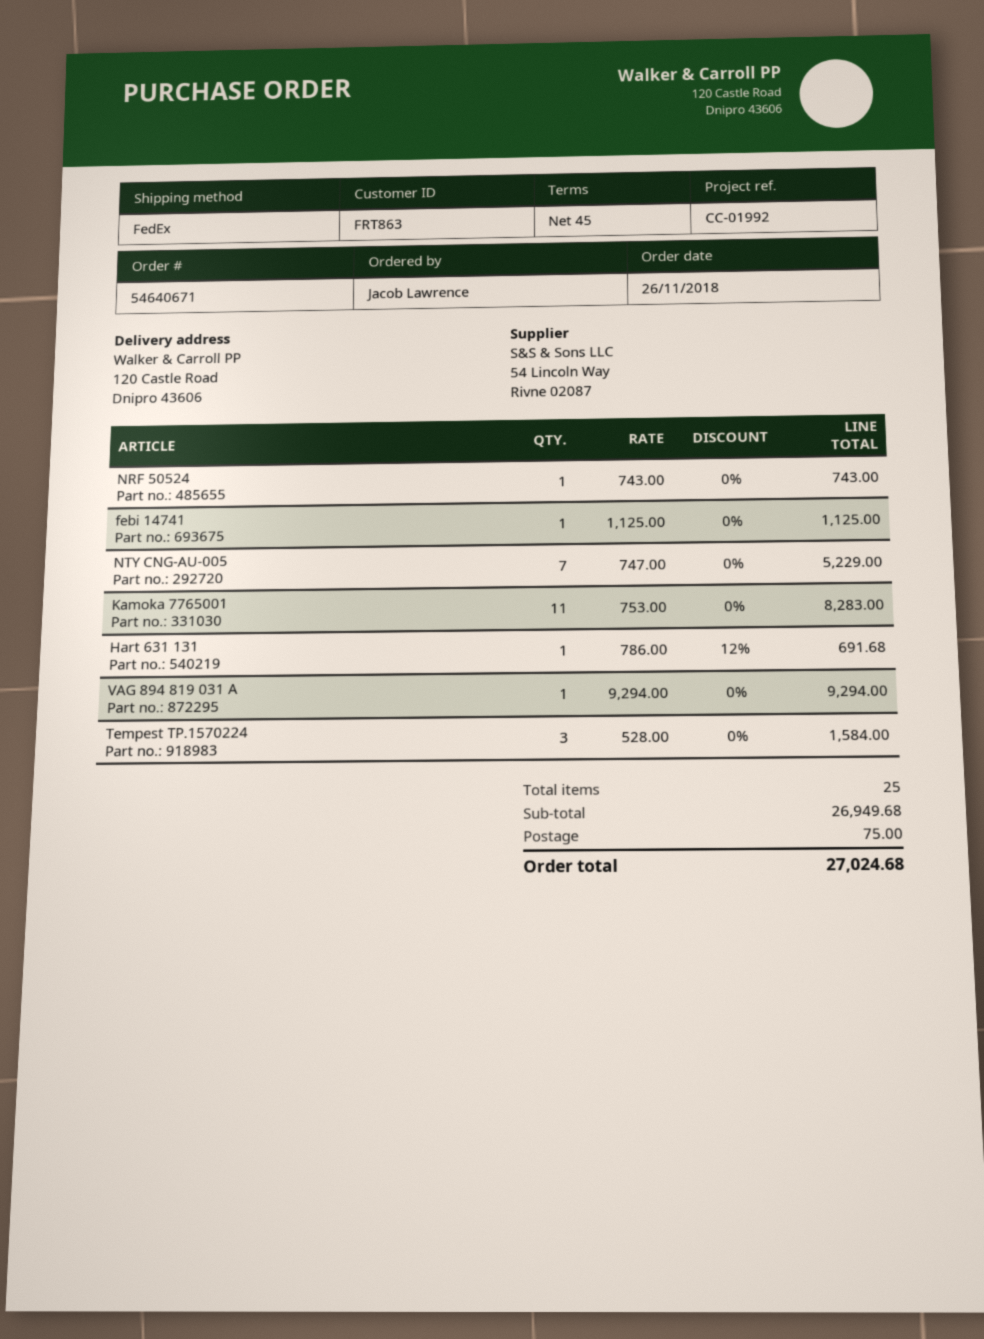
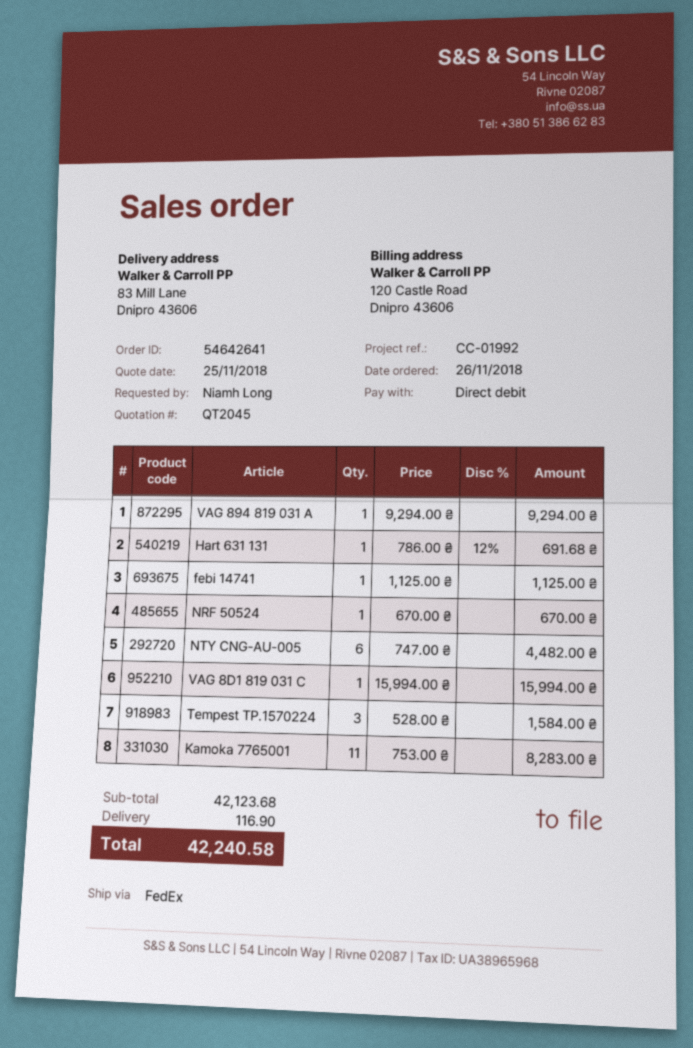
order number: 54640671 -> 54642641
ordered by: Jacob Lawrence -> Niamh Long
ship to: 120 Castle Road, Dnipro 43606 -> 83 Mill Lane, Dnipro 43606
NRF 50524: 1 x 743.00 = 743.00 -> 1 x 670.00 = 670.00
NTY CNG-AU-005: 7 x 747.00 = 5229.00 -> 6 x 747.00 = 4482.00
VAG 8D1 819 031 C: none -> 1 x 15994.00 = 15994.00
subtotal: 26949.68 -> 42123.68
shipping: 75.00 -> 116.90
total: 27024.68 -> 42240.58

